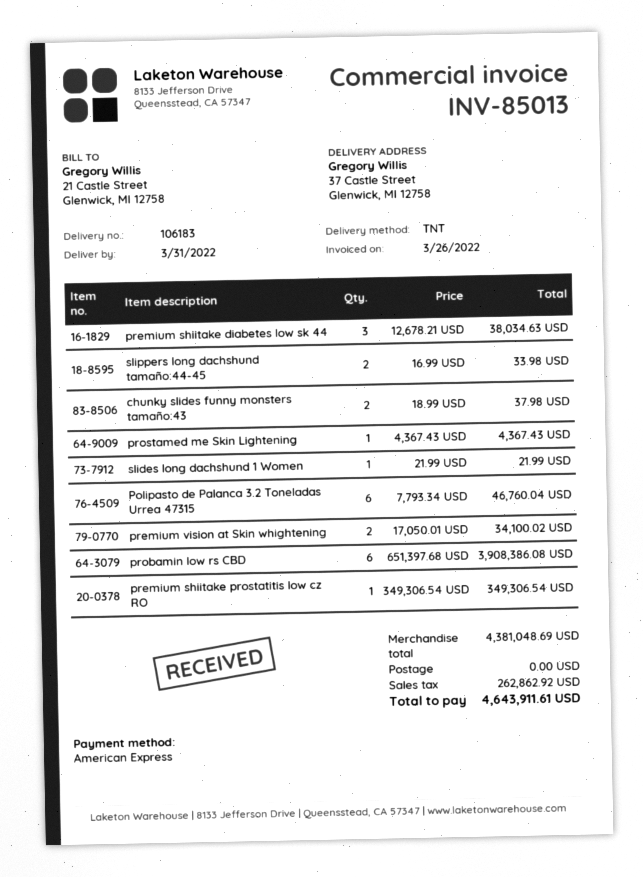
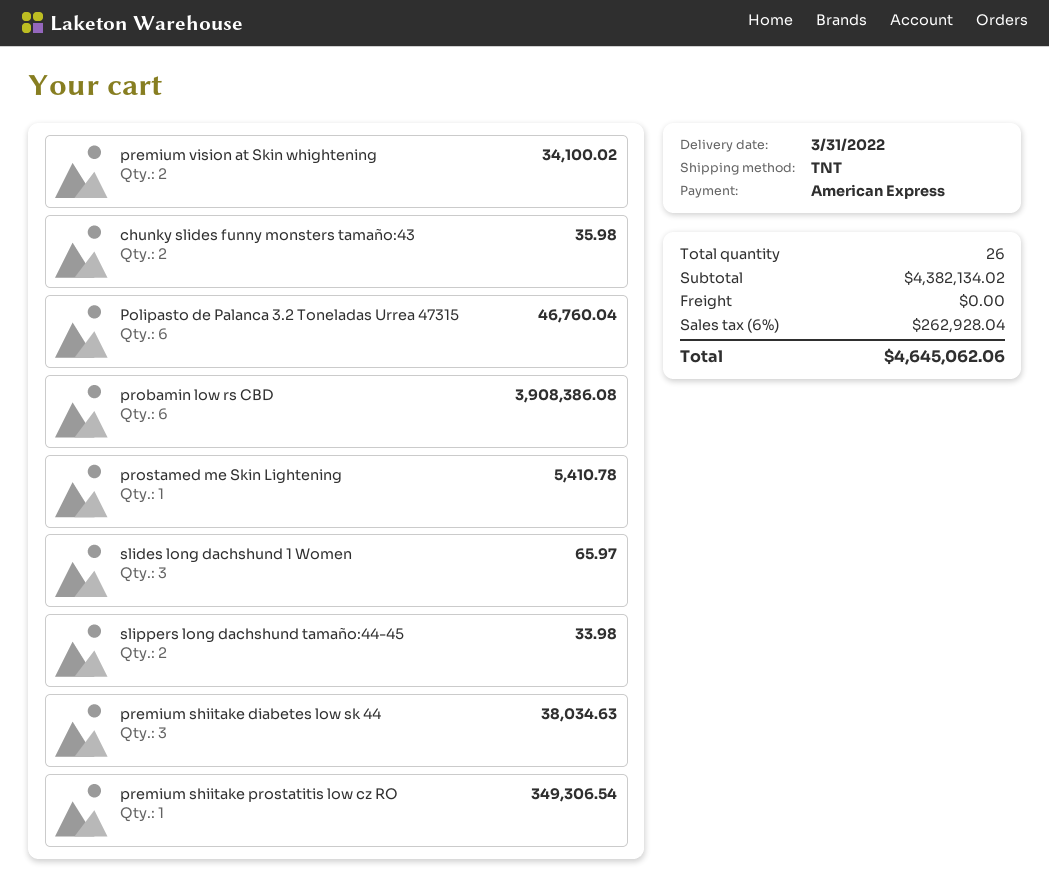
chunky slides funny monsters tamaño:43: 2 for 37.98 -> 2 for 35.98
prostamed me Skin Lightening: 1 for 4367.43 -> 1 for 5410.78
slides long dachshund 1 Women: 1 for 21.99 -> 3 for 65.97
subtotal: 4381048.69 -> 4382134.02
tax: 262862.92 -> 262928.04
total: 4643911.61 -> 4645062.06

